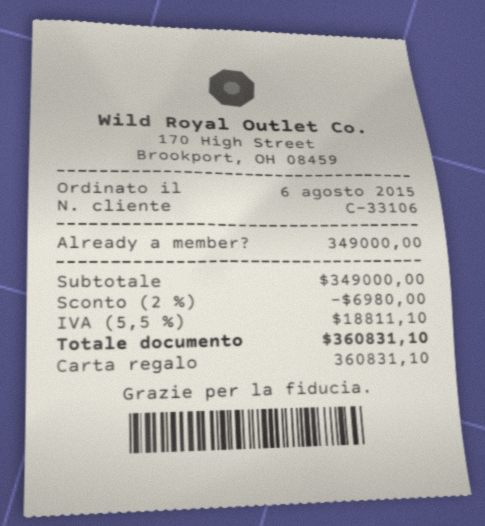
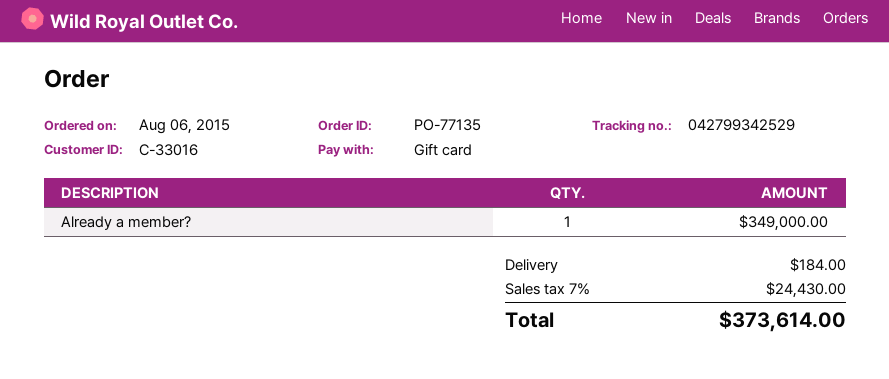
customer number: C-33106 -> C-33016
discount: 2% = 6980.00 -> none
shipping: none -> 184.00
tax: 5.5% = 18811.10 -> 7% = 24430.00
total: 360831.10 -> 373614.00

